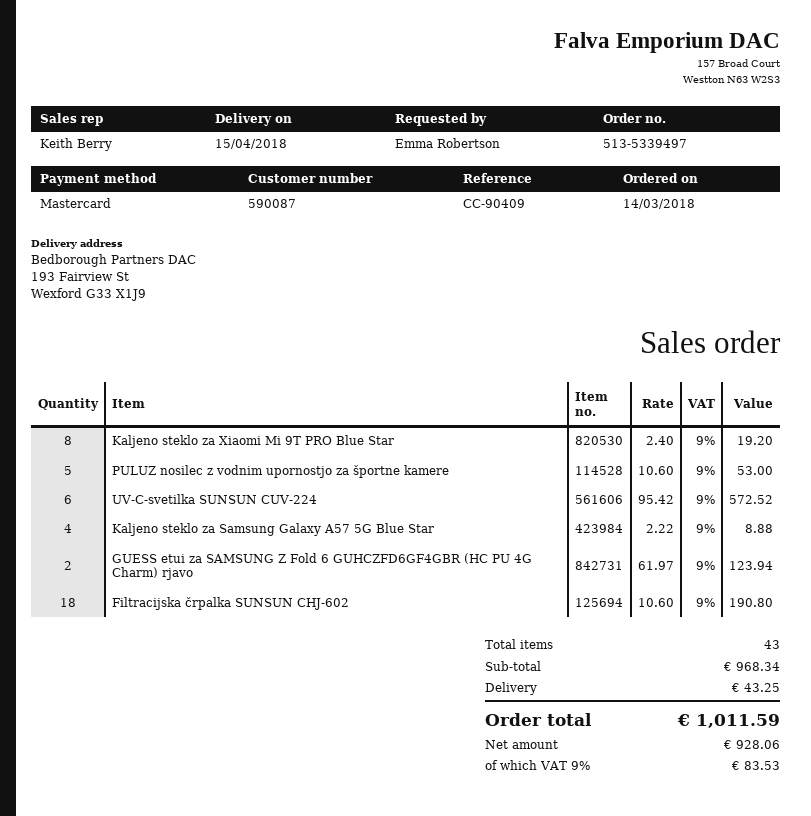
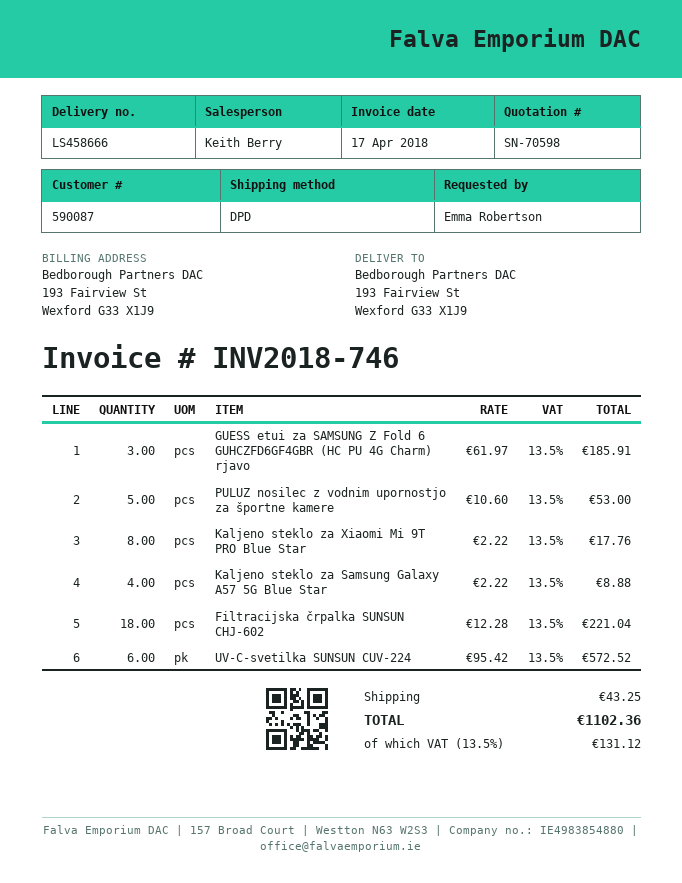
Kaljeno steklo za Xiaomi Mi 9T PRO Blue Star: 8 x 2.40 = 19.20 -> 8 x 2.22 = 17.76
GUESS etui za SAMSUNG Z Fold 6 GUHCZFD6GF4GBR (HC PU 4G Charm) rjavo: 2 x 61.97 = 123.94 -> 3 x 61.97 = 185.91
Filtracijska črpalka SUNSUN CHJ-602: 18 x 10.60 = 190.80 -> 18 x 12.28 = 221.04
tax: 9% = 83.53 -> 13.5% = 131.12
total: 1011.59 -> 1102.36

